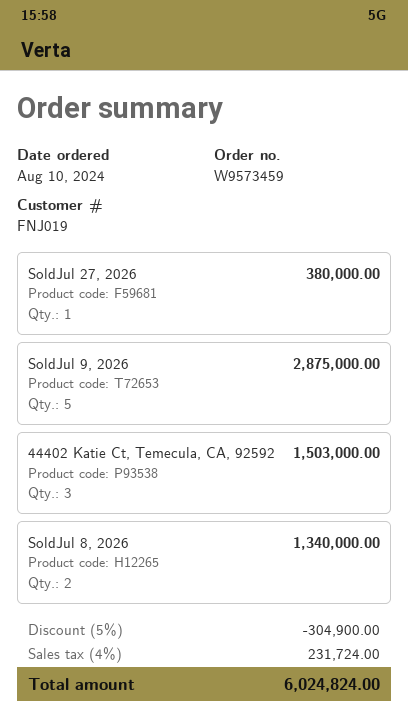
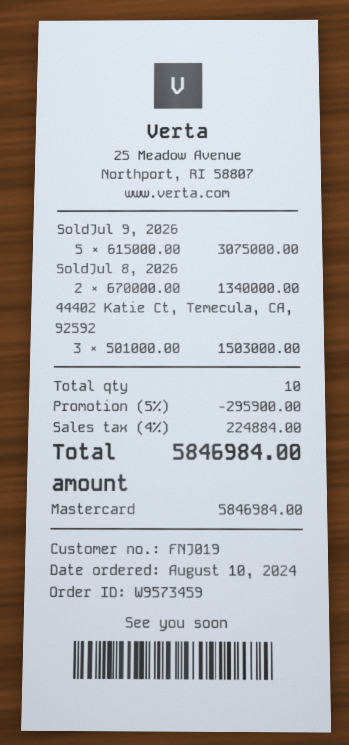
SoldJul 27, 2026: 1 for 380000.00 -> none
SoldJul 9, 2026: 5 for 2875000.00 -> 5 for 3075000.00
discount: 5% = 304900.00 -> 5% = 295900.00
tax: 4% = 231724.00 -> 4% = 224884.00
total: 6024824.00 -> 5846984.00

